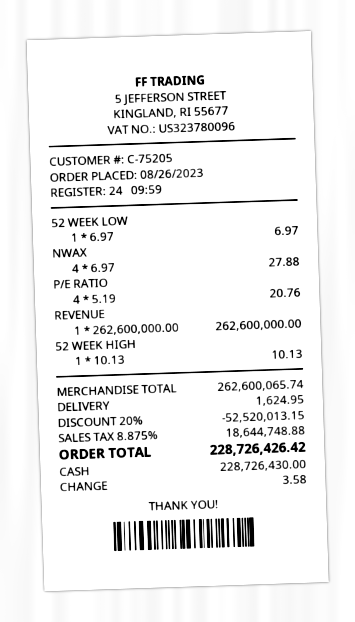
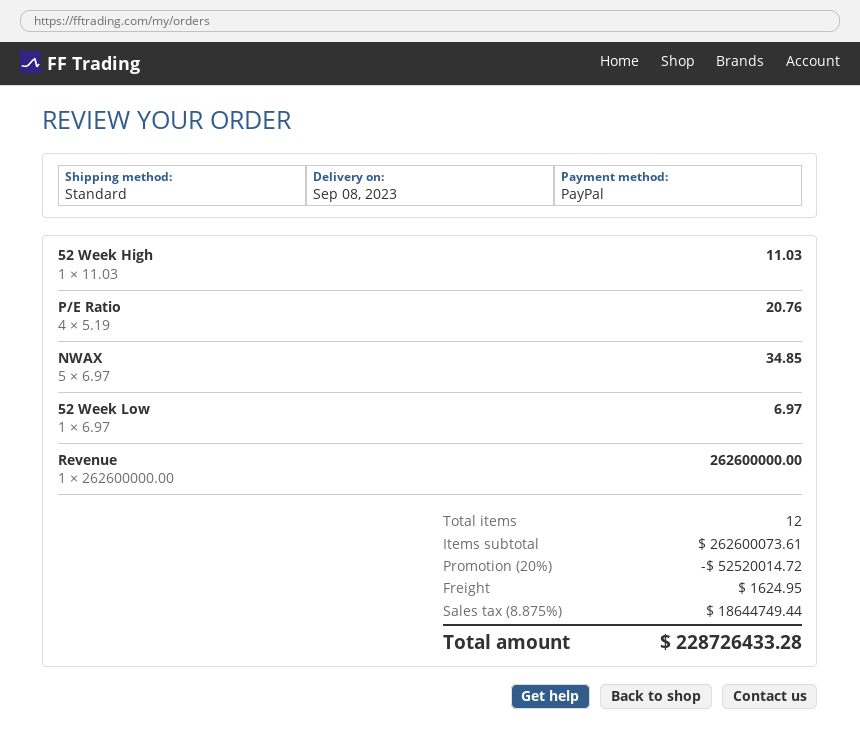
payment method: cash -> PayPal
NWAX: 4 x 6.97 = 27.88 -> 5 x 6.97 = 34.85
52 WEEK HIGH: 1 x 10.13 = 10.13 -> 1 x 11.03 = 11.03
subtotal: 262600065.74 -> 262600073.61
discount: 20% = 52520013.15 -> 20% = 52520014.72
tax: 8.875% = 18644748.88 -> 8.875% = 18644749.44
total: 228726426.42 -> 228726433.28

